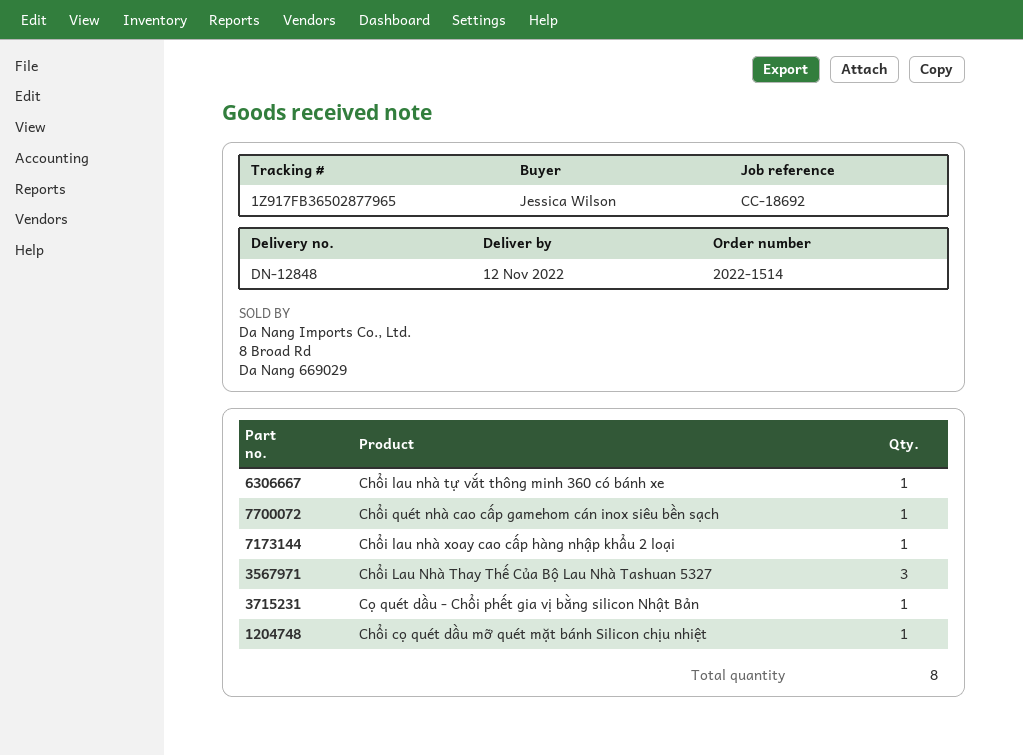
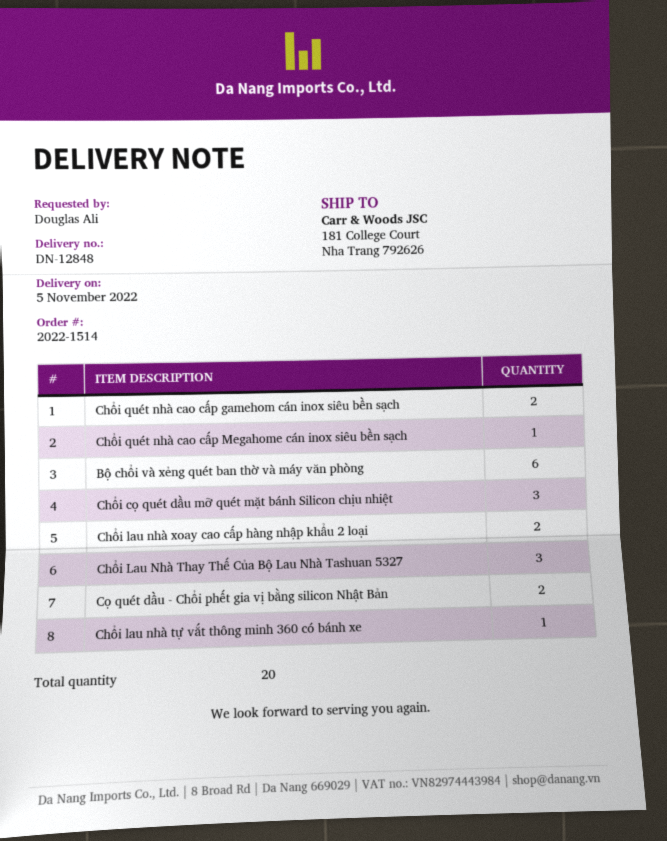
delivery date: 2022-11-12 -> 2022-11-05
ordered by: Jessica Wilson -> Douglas Ali
Chổi quét nhà cao cấp gamehom cán inox siêu bền sạch: 1 -> 2
Chổi lau nhà xoay cao cấp hàng nhập khẩu 2 loại: 1 -> 2
Cọ quét dầu - Chổi phết gia vị bằng silicon Nhật Bản: 1 -> 2
Chổi cọ quét dầu mỡ quét mặt bánh Silicon chịu nhiệt: 1 -> 3
Chổi quét nhà cao cấp Megahome cán inox siêu bền sạch: none -> 1
Bộ chổi và xẻng quét ban thờ và máy văn phòng: none -> 6
total quantity: 8 -> 20

